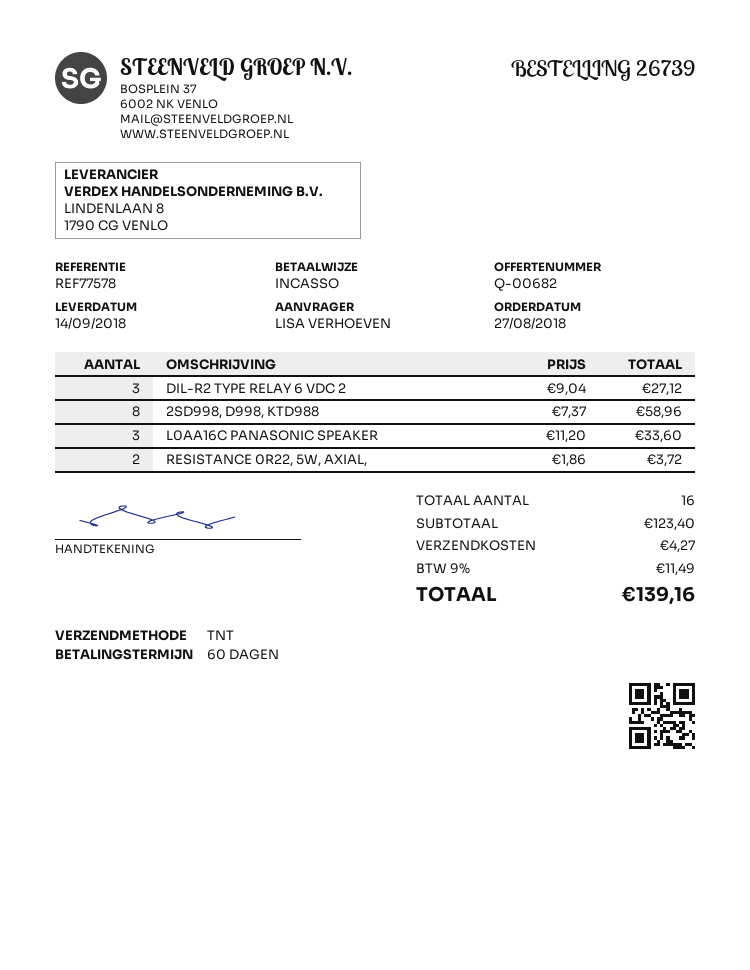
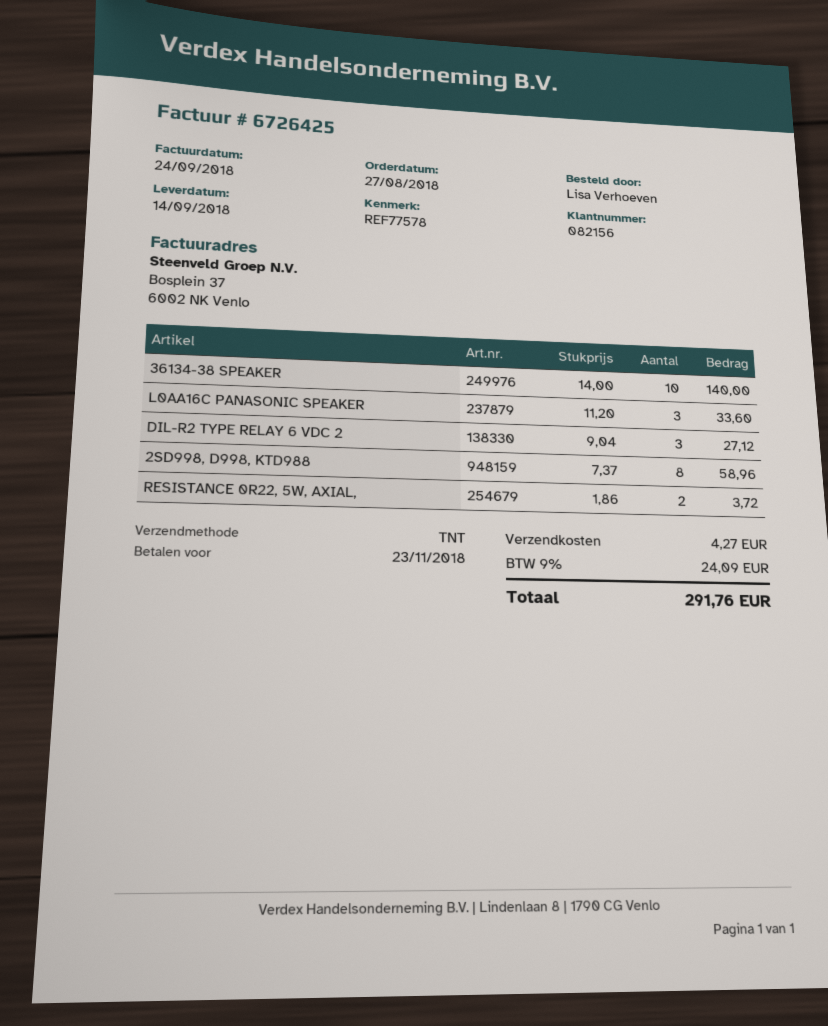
36134-38 SPEAKER: none -> 10 x 14.00 = 140.00
tax: 9% = 11.49 -> 9% = 24.09
total: 139.16 -> 291.76

